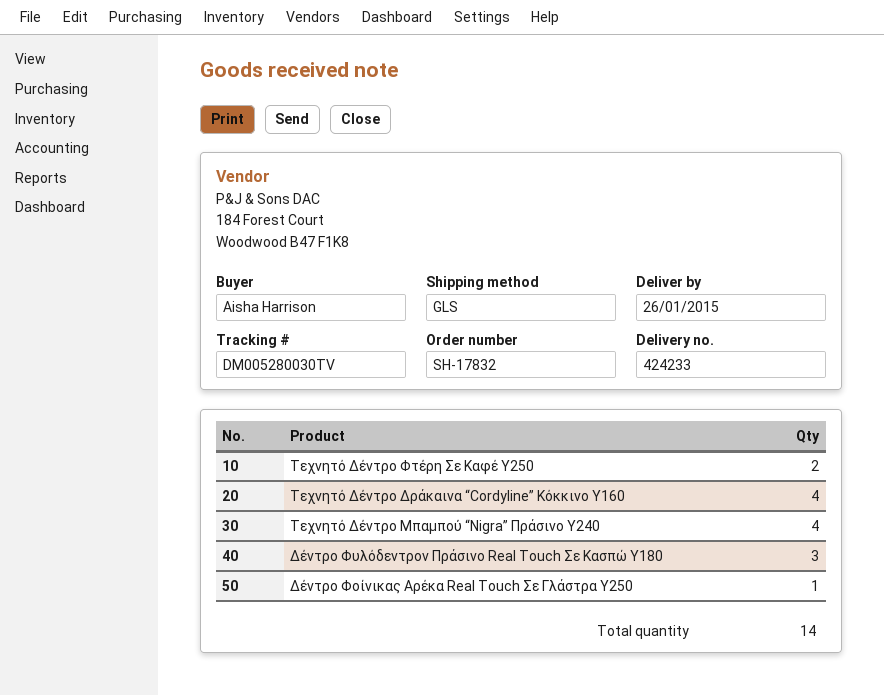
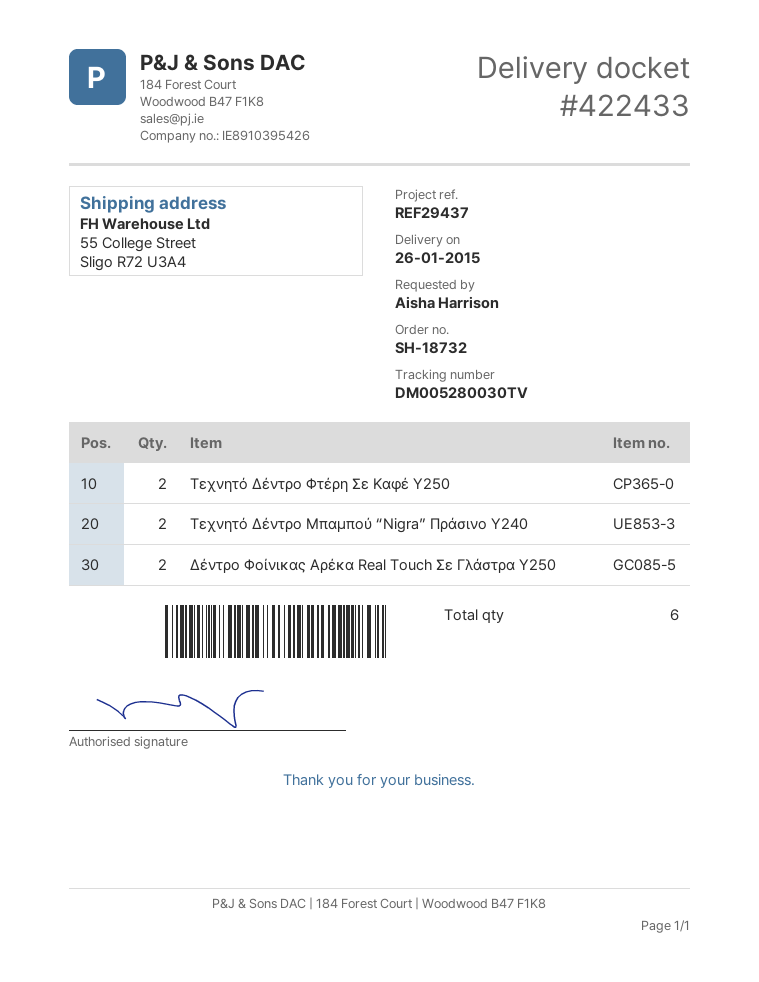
order number: SH-17832 -> SH-18732
delivery note number: 424233 -> 422433
Τεχνητό Δέντρο Δράκαινα “Cordyline” Κόκκινο Υ160: 4 -> none
Τεχνητό Δέντρο Μπαμπού “Nigra” Πράσινο Υ240: 4 -> 2
Δέντρο Φυλόδεντρον Πράσινο Real Touch Σε Κασπώ Υ180: 3 -> none
Δέντρο Φοίνικας Αρέκα Real Touch Σε Γλάστρα Υ250: 1 -> 2
total quantity: 14 -> 6

